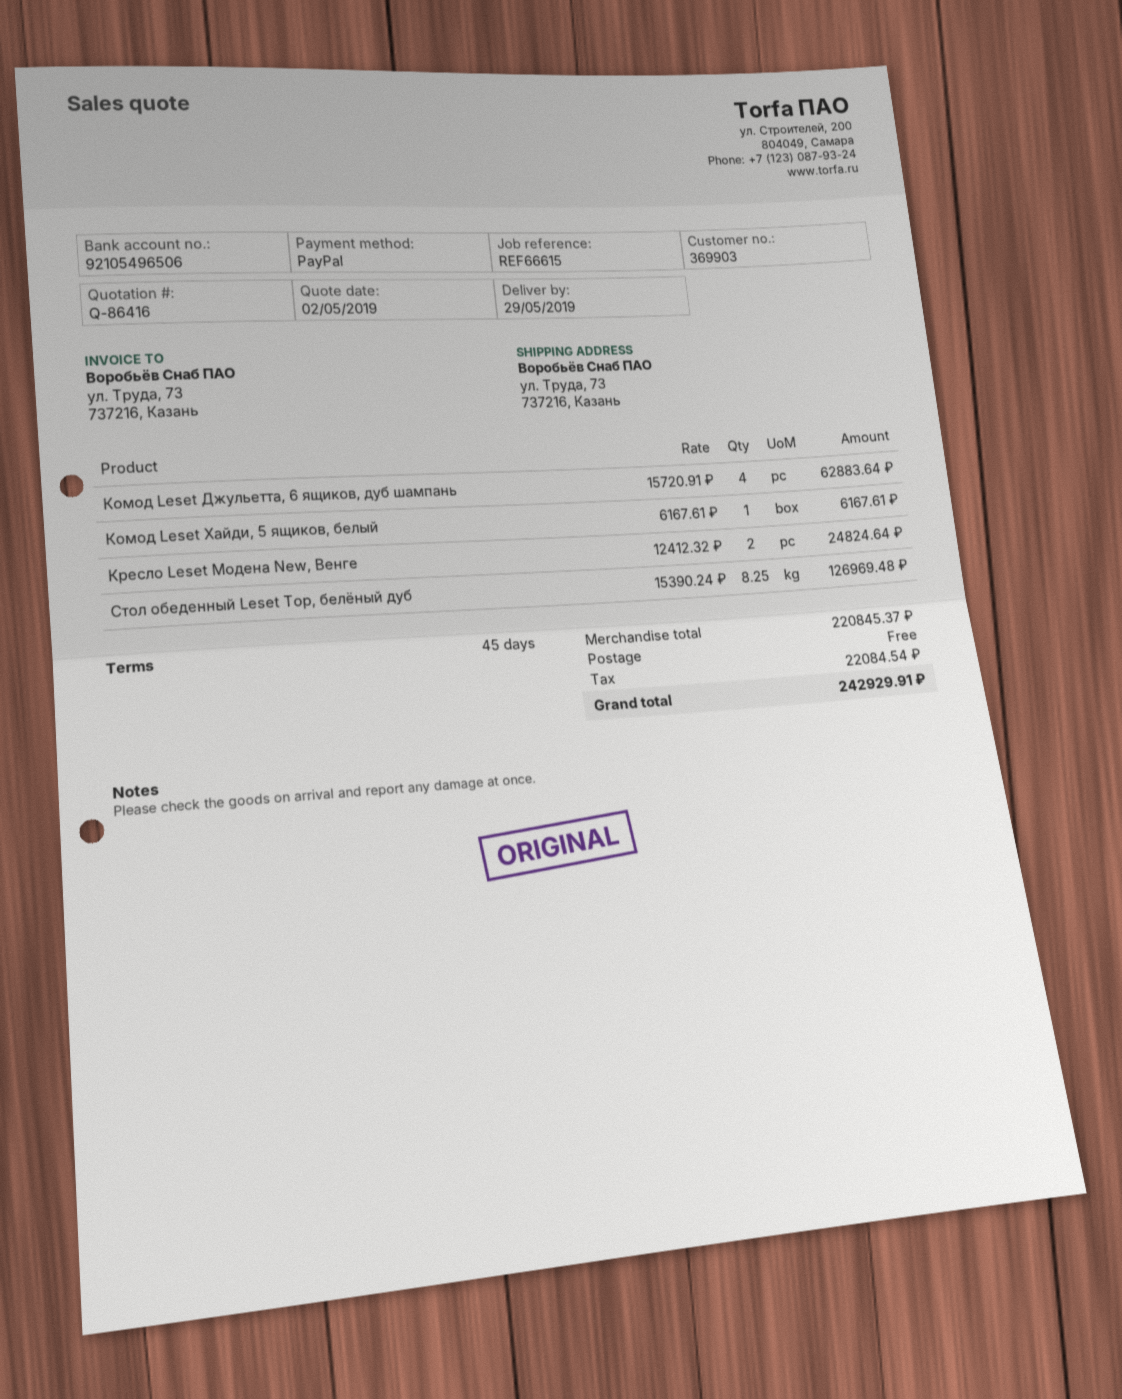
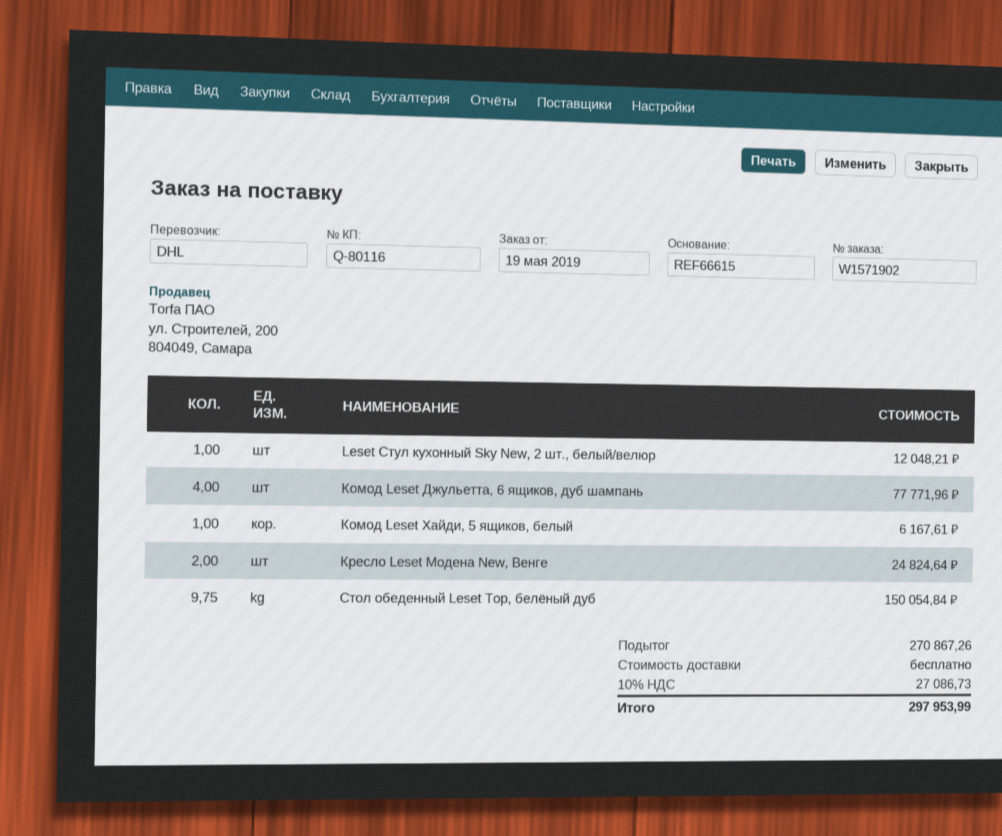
quote number: Q-86416 -> Q-80116
Комод Leset Джульетта, 6 ящиков, дуб шампань: 4 for 62883.64 -> 4 for 77771.96
Стол обеденный Leset Тор, белёный дуб: 8.25 for 126969.48 -> 9.75 for 150054.84
Leset Стул кухонный Sky New, 2 шт., белый/велюр: none -> 1 for 12048.21
subtotal: 220845.37 -> 270867.26
tax: 22084.54 -> 27086.73
total: 242929.91 -> 297953.99

